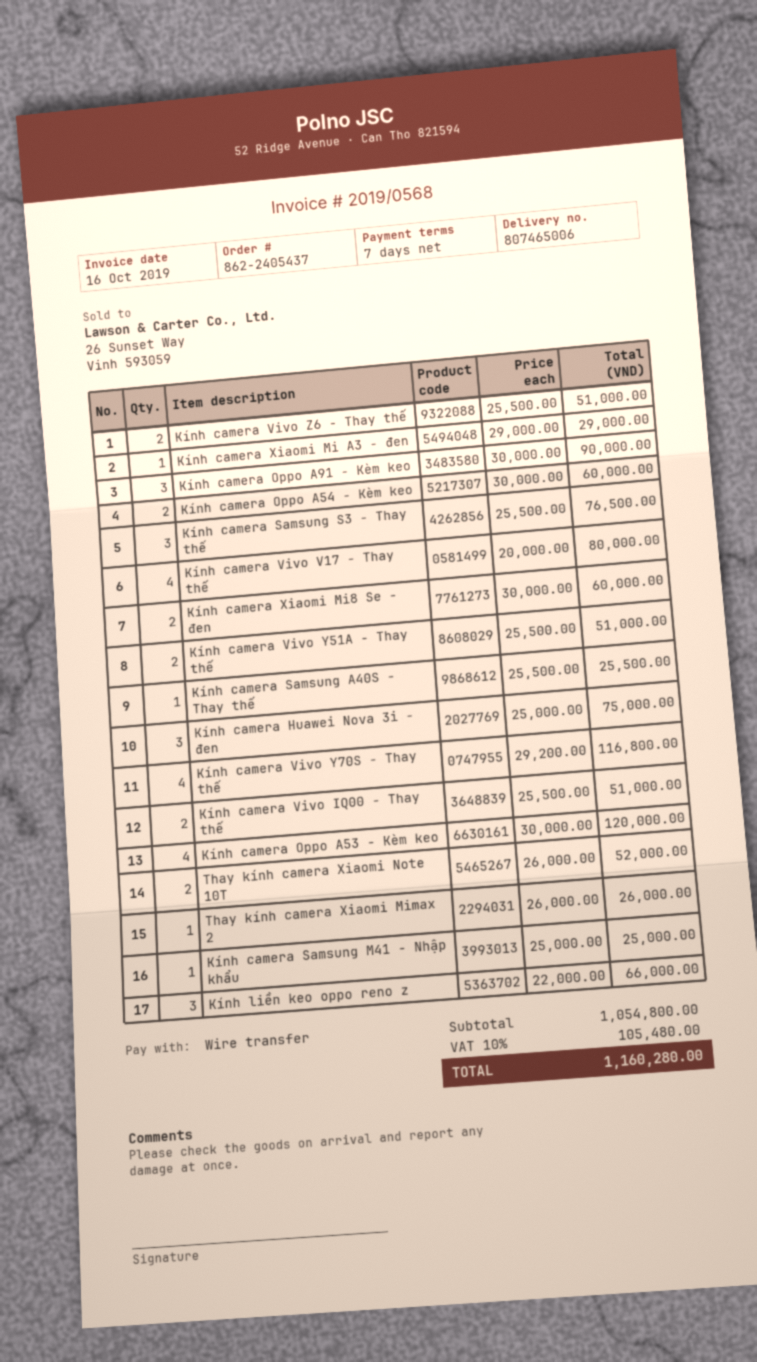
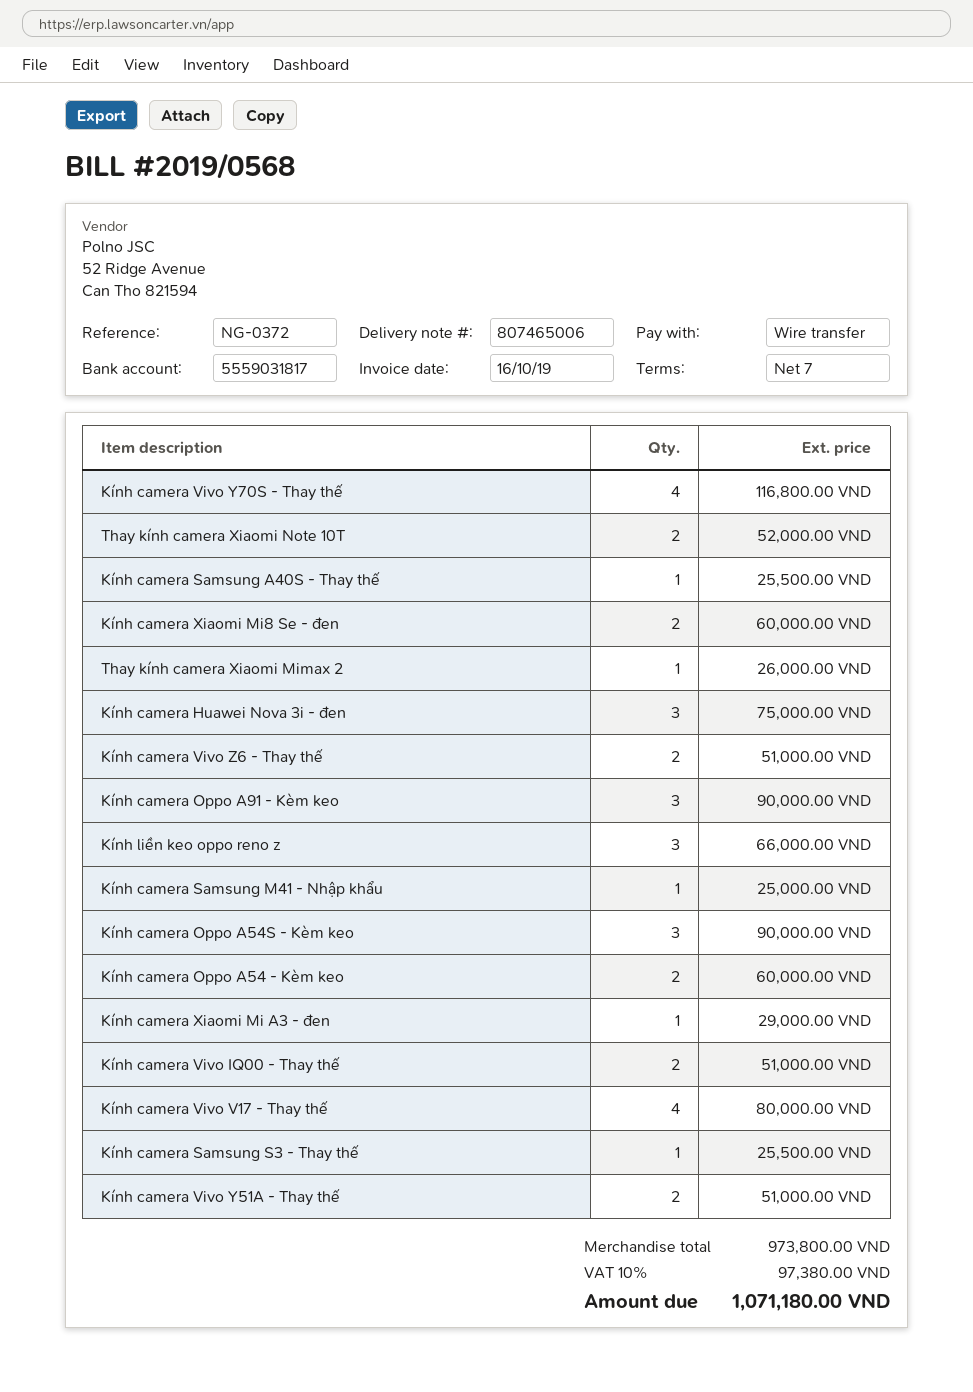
Kính camera Samsung S3 - Thay thế: 3 for 76500.00 -> 1 for 25500.00
Kính camera Oppo A53 - Kèm keo: 4 for 120000.00 -> none
Kính camera Oppo A54S - Kèm keo: none -> 3 for 90000.00
subtotal: 1054800.00 -> 973800.00
tax: 10% = 105480.00 -> 10% = 97380.00
total: 1160280.00 -> 1071180.00

